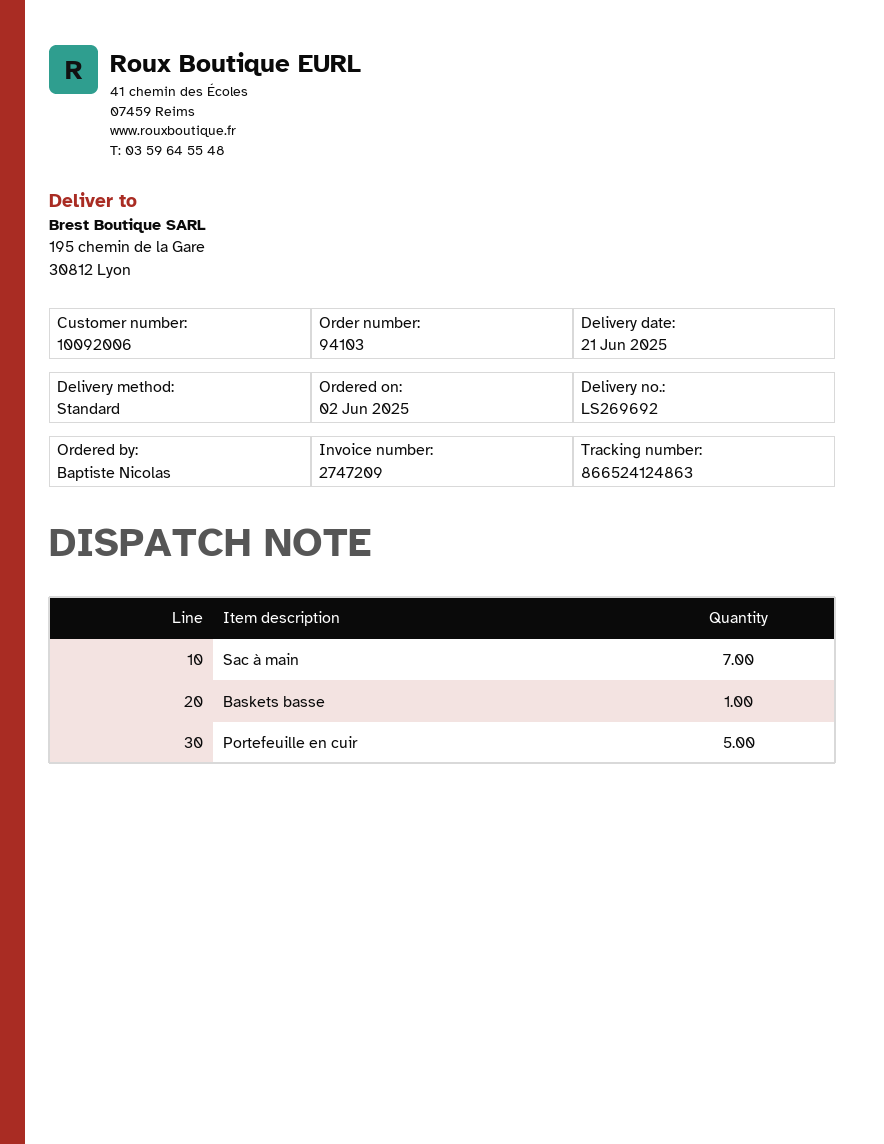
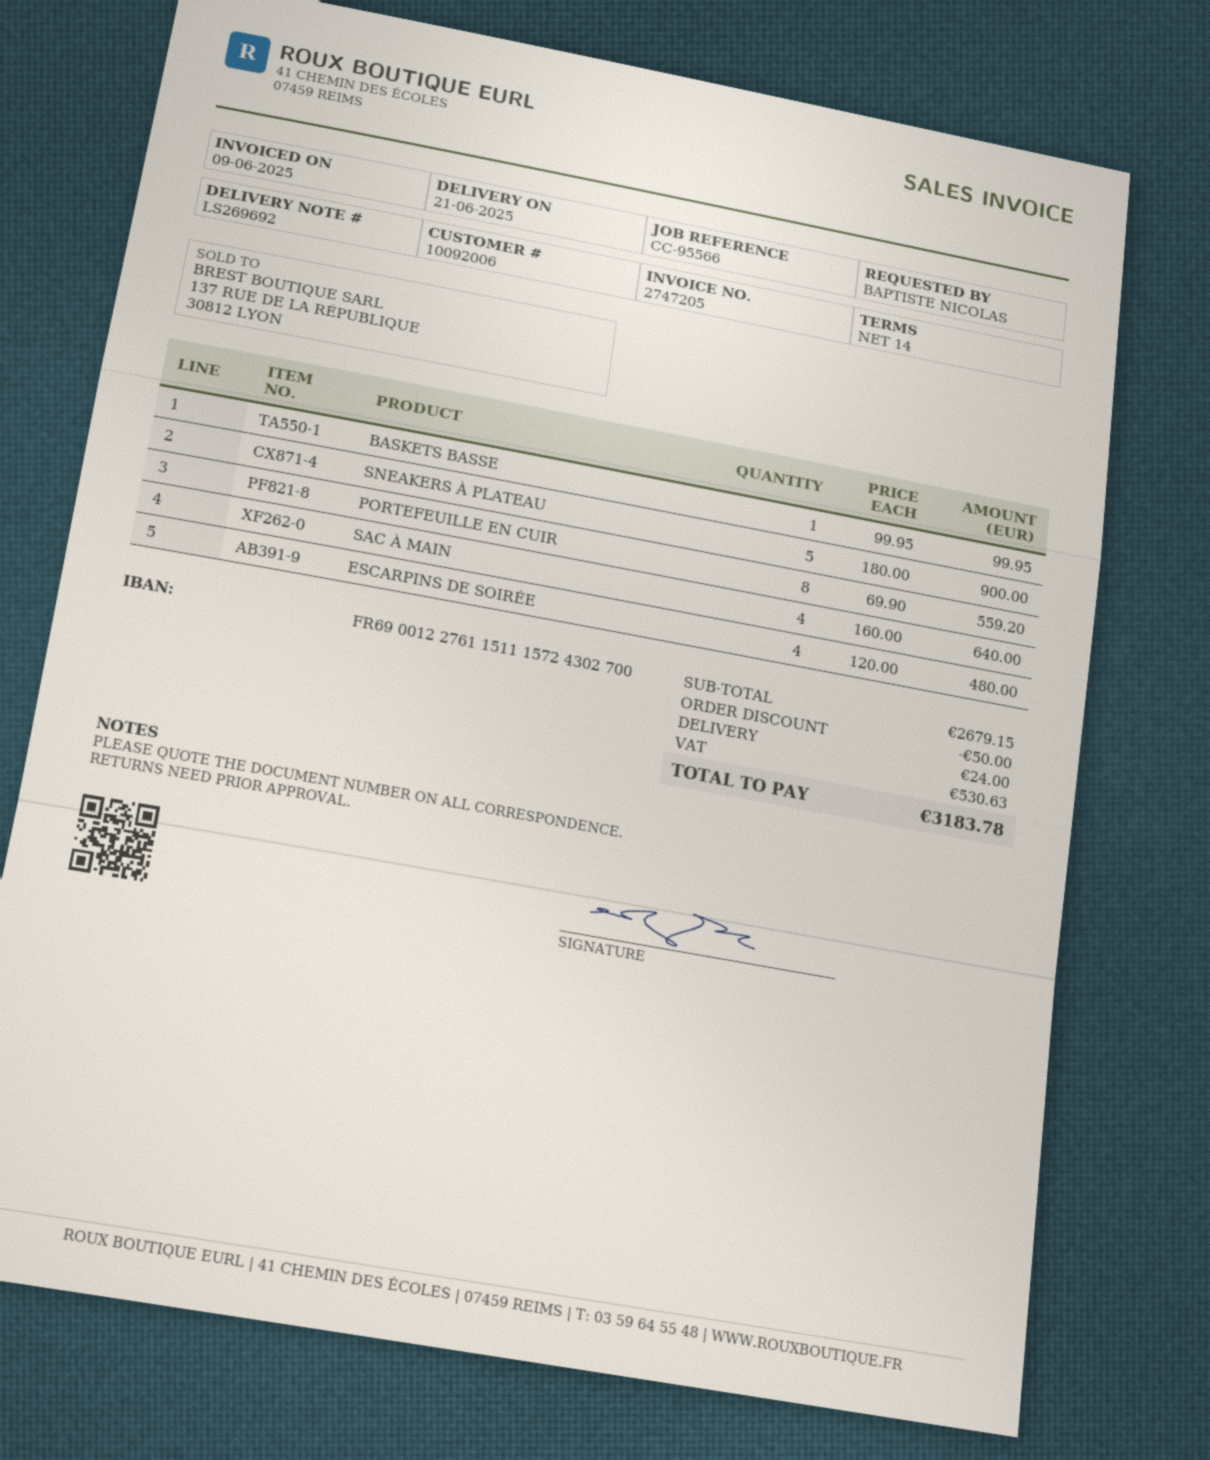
invoice number: 2747209 -> 2747205
Sac à main: 7 -> 4
Portefeuille en cuir: 5 -> 8
SNEAKERS À PLATEAU: none -> 5
ESCARPINS DE SOIRÉE: none -> 4

